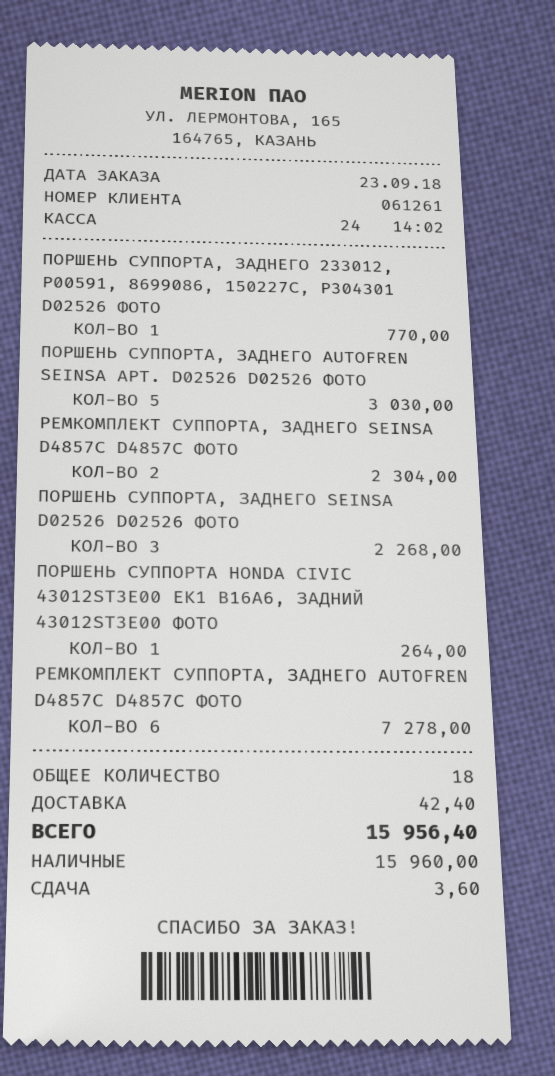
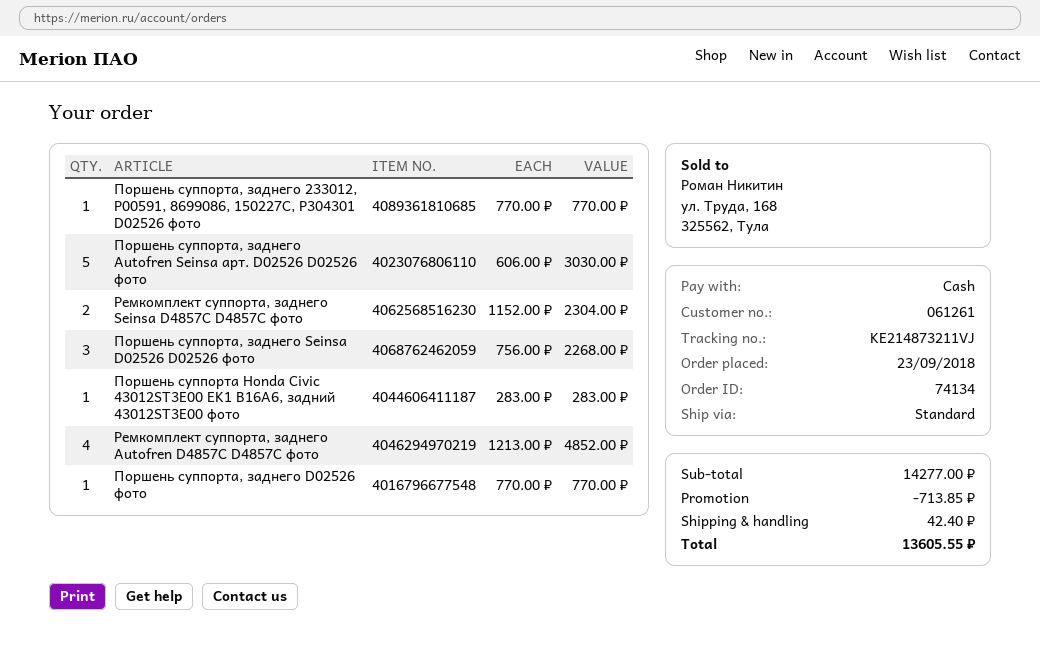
ПОРШЕНЬ СУППОРТА HONDA CIVIC 43012ST3E00 EK1 B16A6, ЗАДНИЙ 43012ST3E00 ФОТО: 1 for 264.00 -> 1 for 283.00
РЕМКОМПЛЕКТ СУППОРТА, ЗАДНЕГО AUTOFREN D4857C D4857C ФОТО: 6 for 7278.00 -> 4 for 4852.00
Поршень суппорта, заднего D02526 фото: none -> 1 for 770.00
discount: none -> 713.85
total: 15956.40 -> 13605.55

